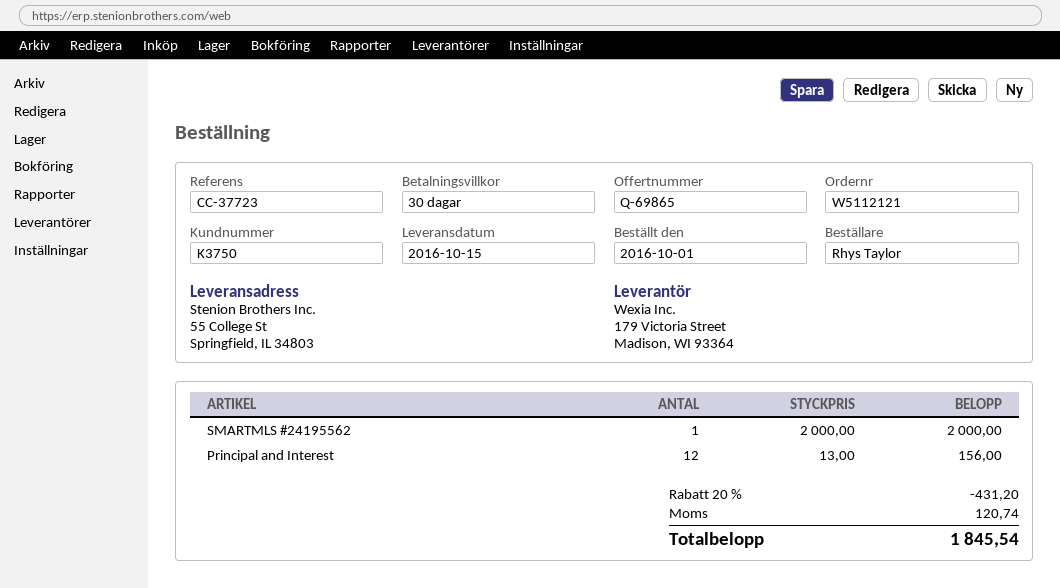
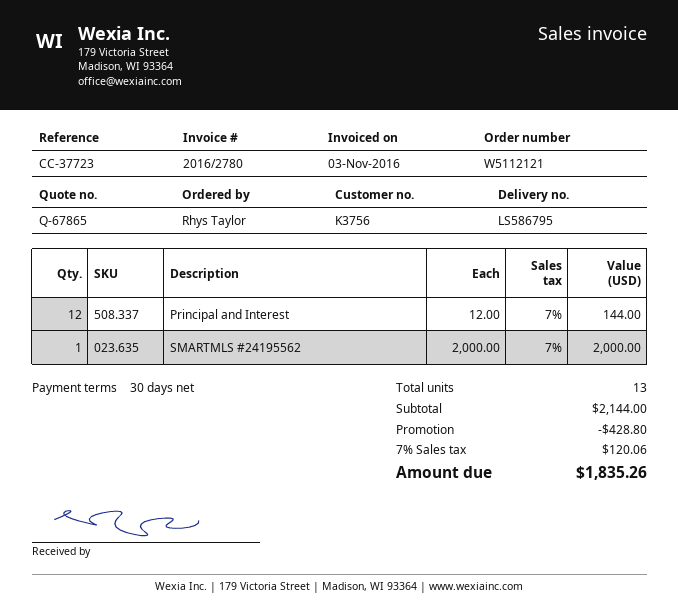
quote number: Q-69865 -> Q-67865
customer number: K3750 -> K3756
Principal and Interest: 12 x 13.00 = 156.00 -> 12 x 12.00 = 144.00
discount: 431.20 -> 428.80
tax: 120.74 -> 120.06
total: 1845.54 -> 1835.26

